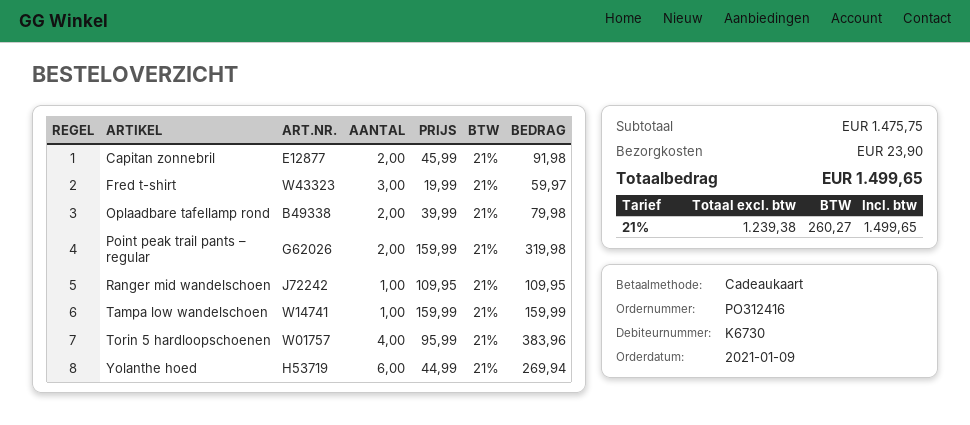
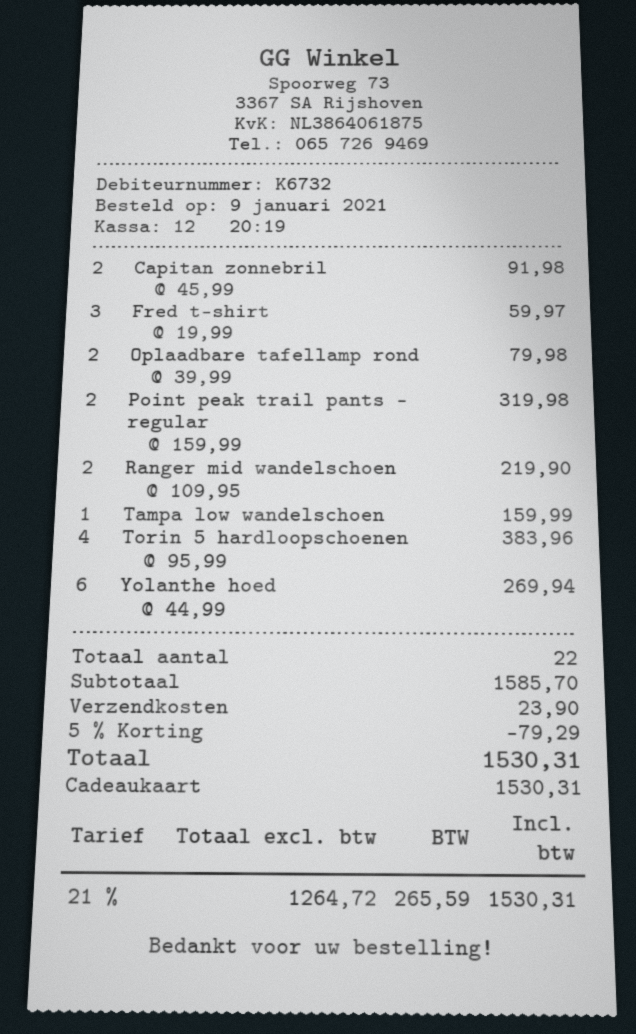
customer number: K6730 -> K6732
Ranger mid wandelschoen: 1 x 109.95 = 109.95 -> 2 x 109.95 = 219.90
subtotal: 1475.75 -> 1585.70
discount: none -> 5% = 79.29
net: 1239.38 -> 1264.72
tax: 21% = 260.27 -> 21% = 265.59
total: 1499.65 -> 1530.31

